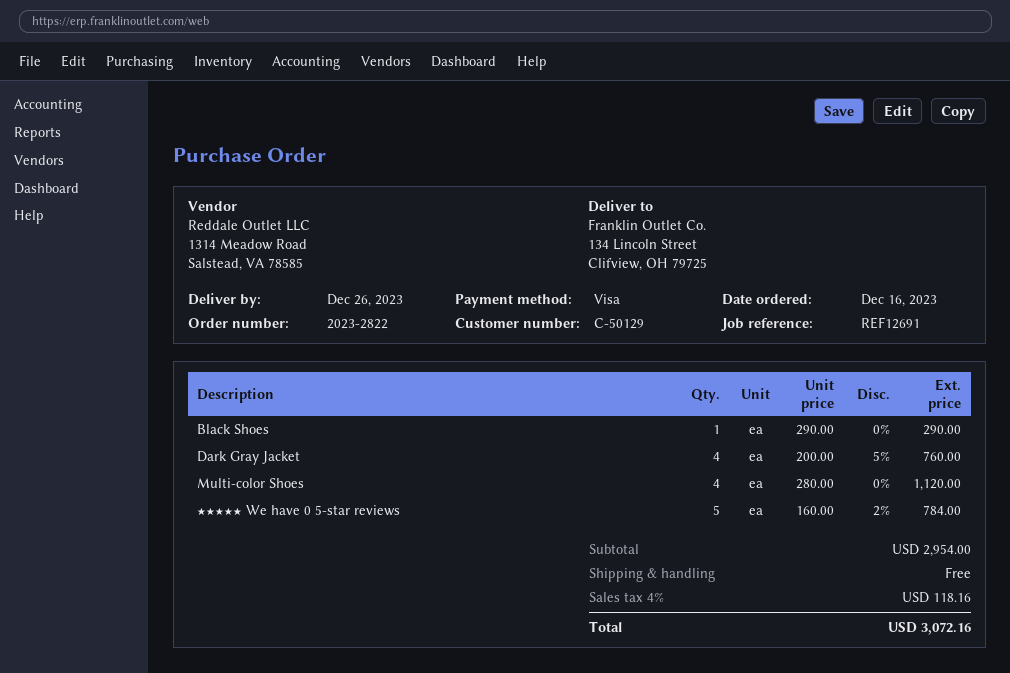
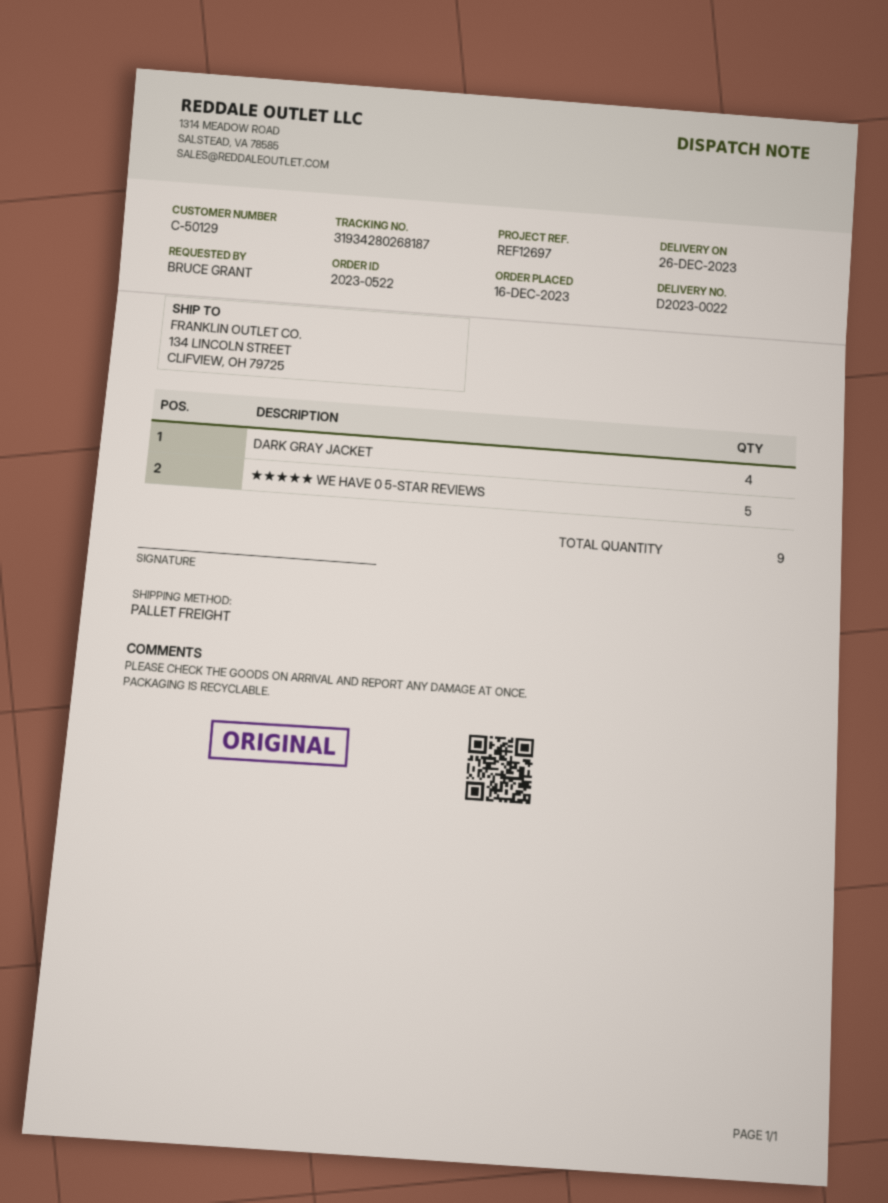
order number: 2023-2822 -> 2023-0522
reference: REF12691 -> REF12697
Black Shoes: 1 -> none
Multi-color Shoes: 4 -> none

